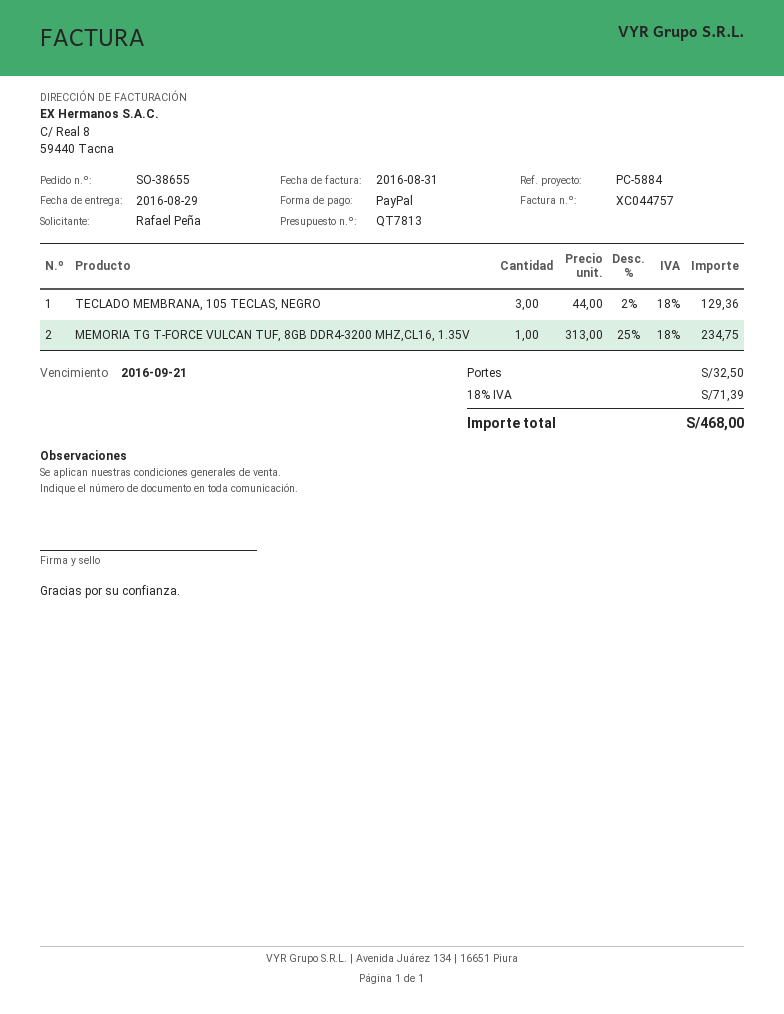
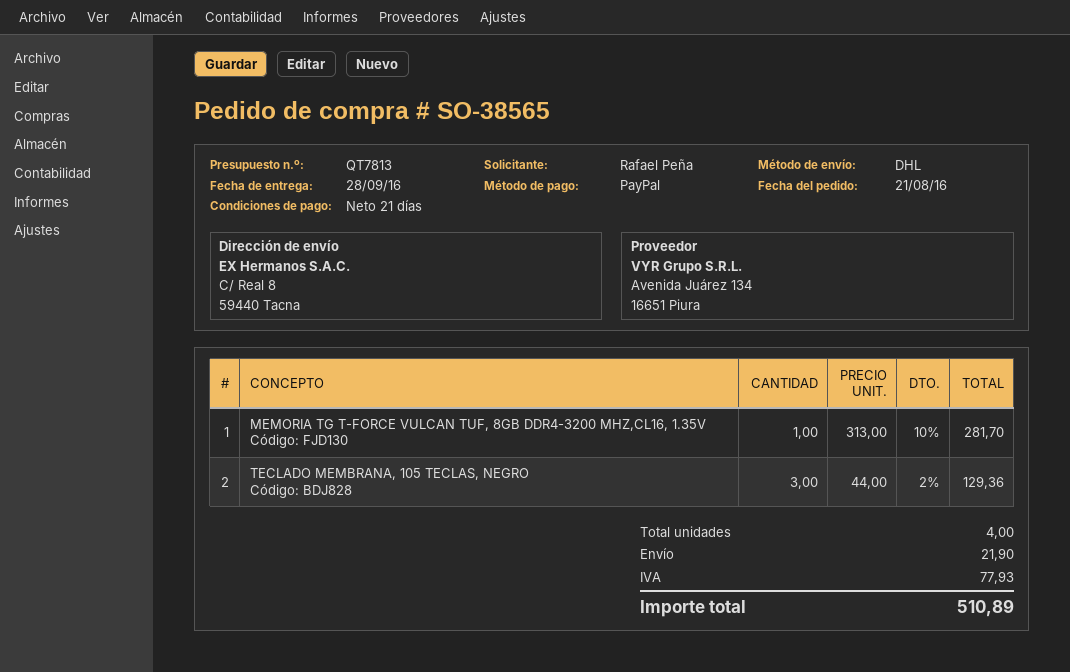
order number: SO-38655 -> SO-38565
delivery date: 2016-08-29 -> 2016-09-28
MEMORIA TG T-FORCE VULCAN TUF, 8GB DDR4-3200 MHZ,CL16, 1.35V: 1 x 313.00 - 25% = 234.75 -> 1 x 313.00 - 10% = 281.70
shipping: 32.50 -> 21.90
tax: 71.39 -> 77.93
total: 468.00 -> 510.89

